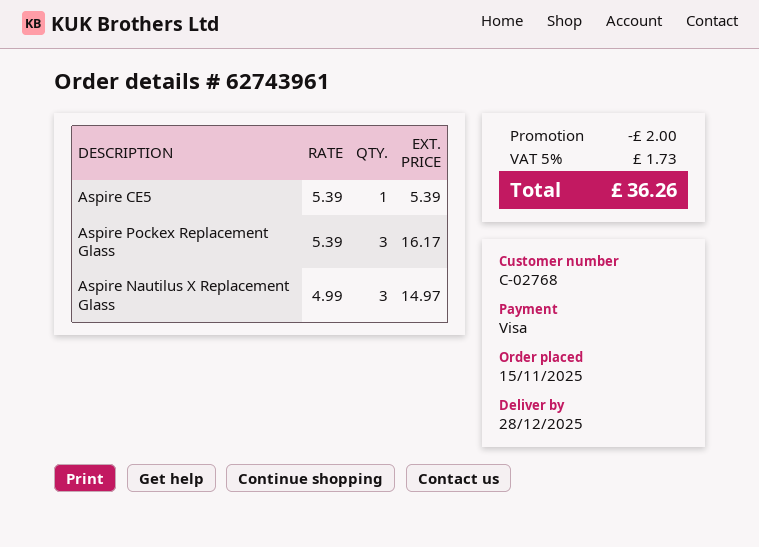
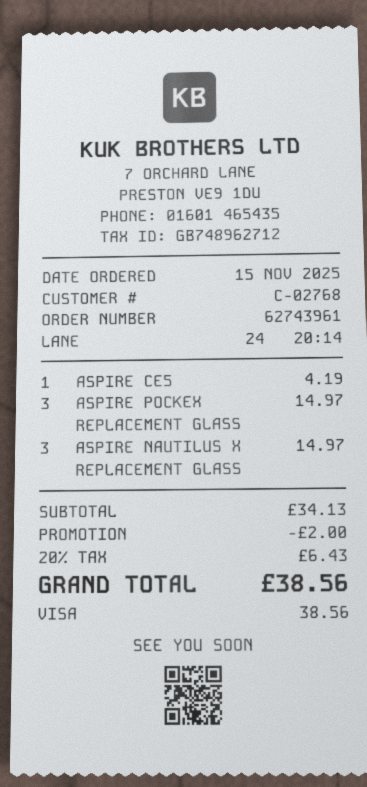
Aspire CE5: 1 for 5.39 -> 1 for 4.19
Aspire Pockex Replacement Glass: 3 for 16.17 -> 3 for 14.97
tax: 5% = 1.73 -> 20% = 6.43
total: 36.26 -> 38.56

